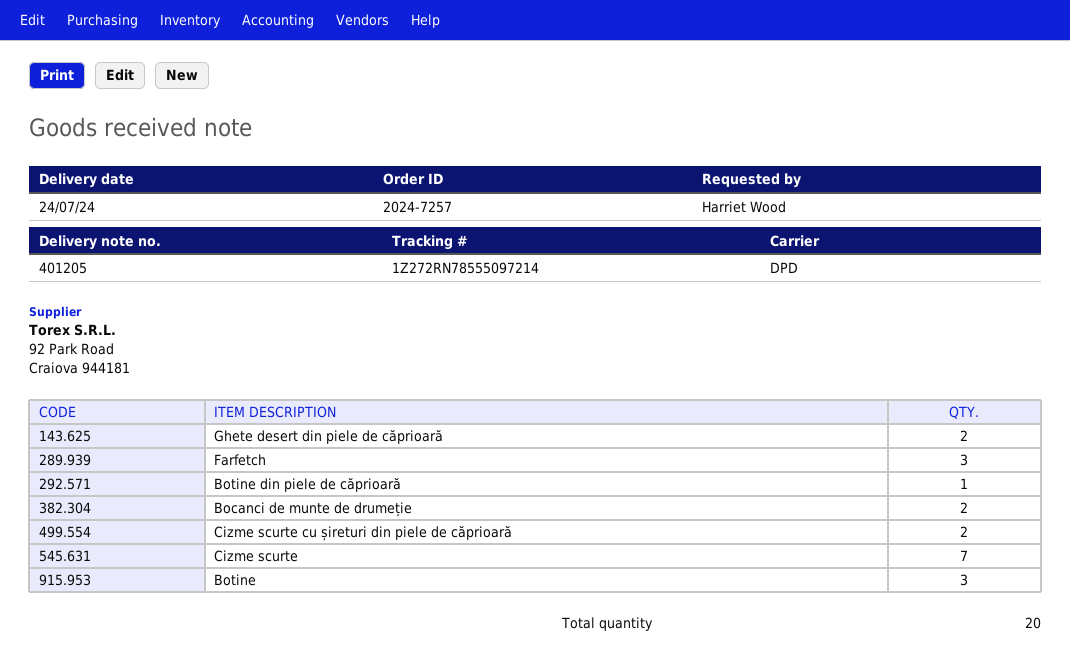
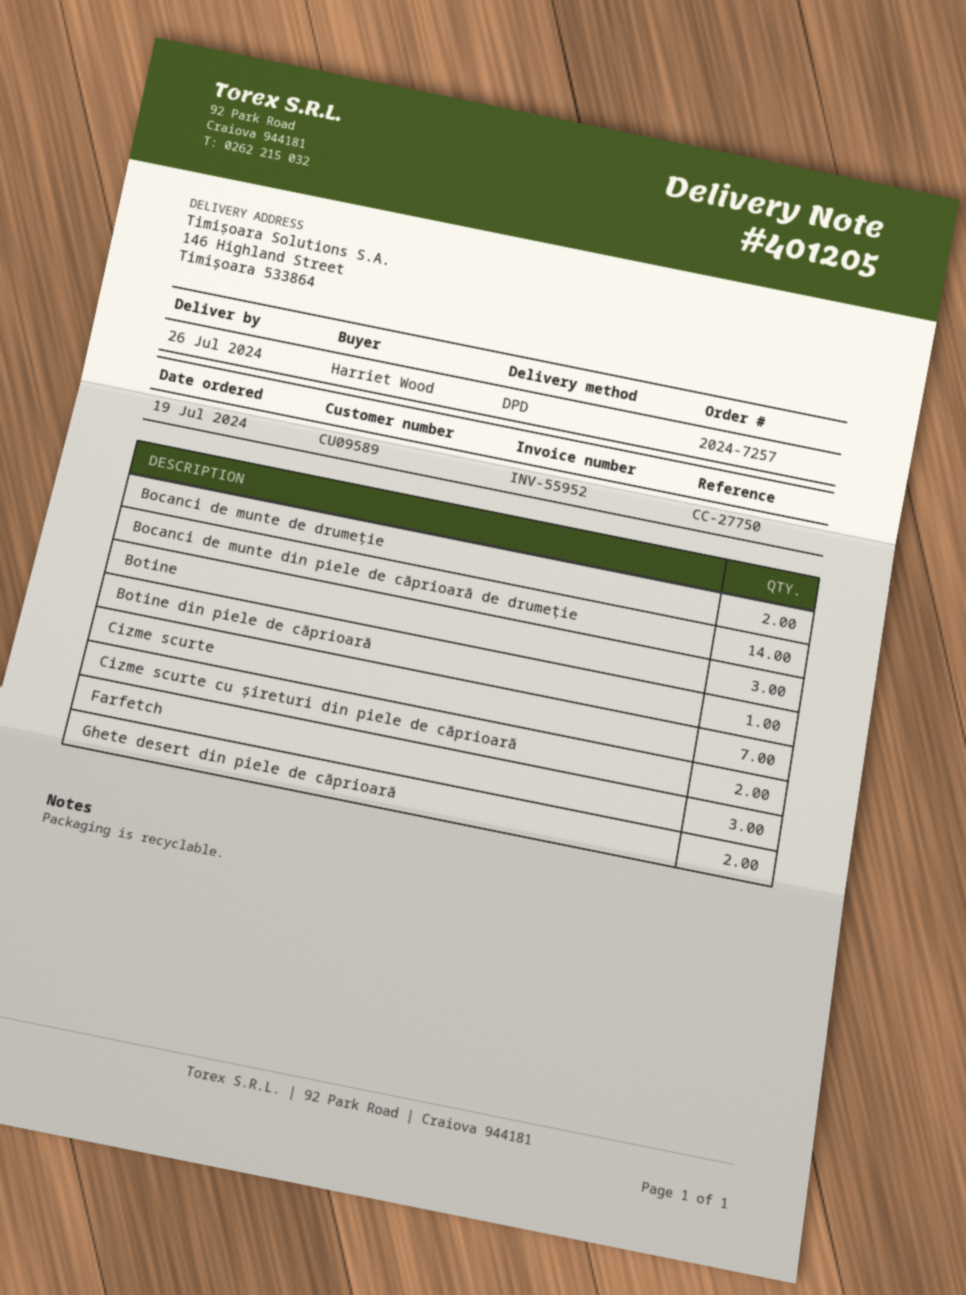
delivery date: 2024-07-24 -> 2024-07-26
Bocanci de munte din piele de căprioară de drumeție: none -> 14

